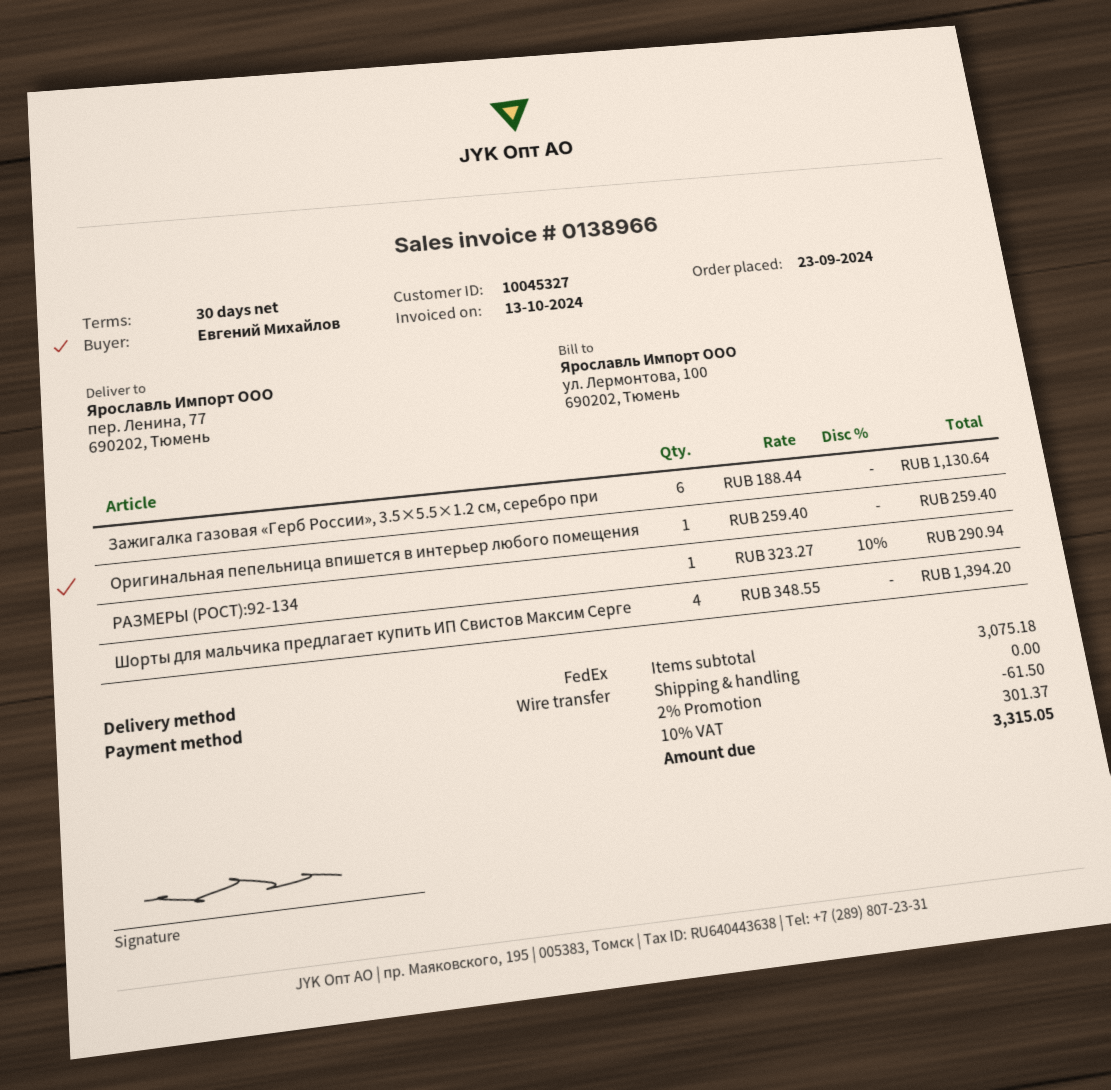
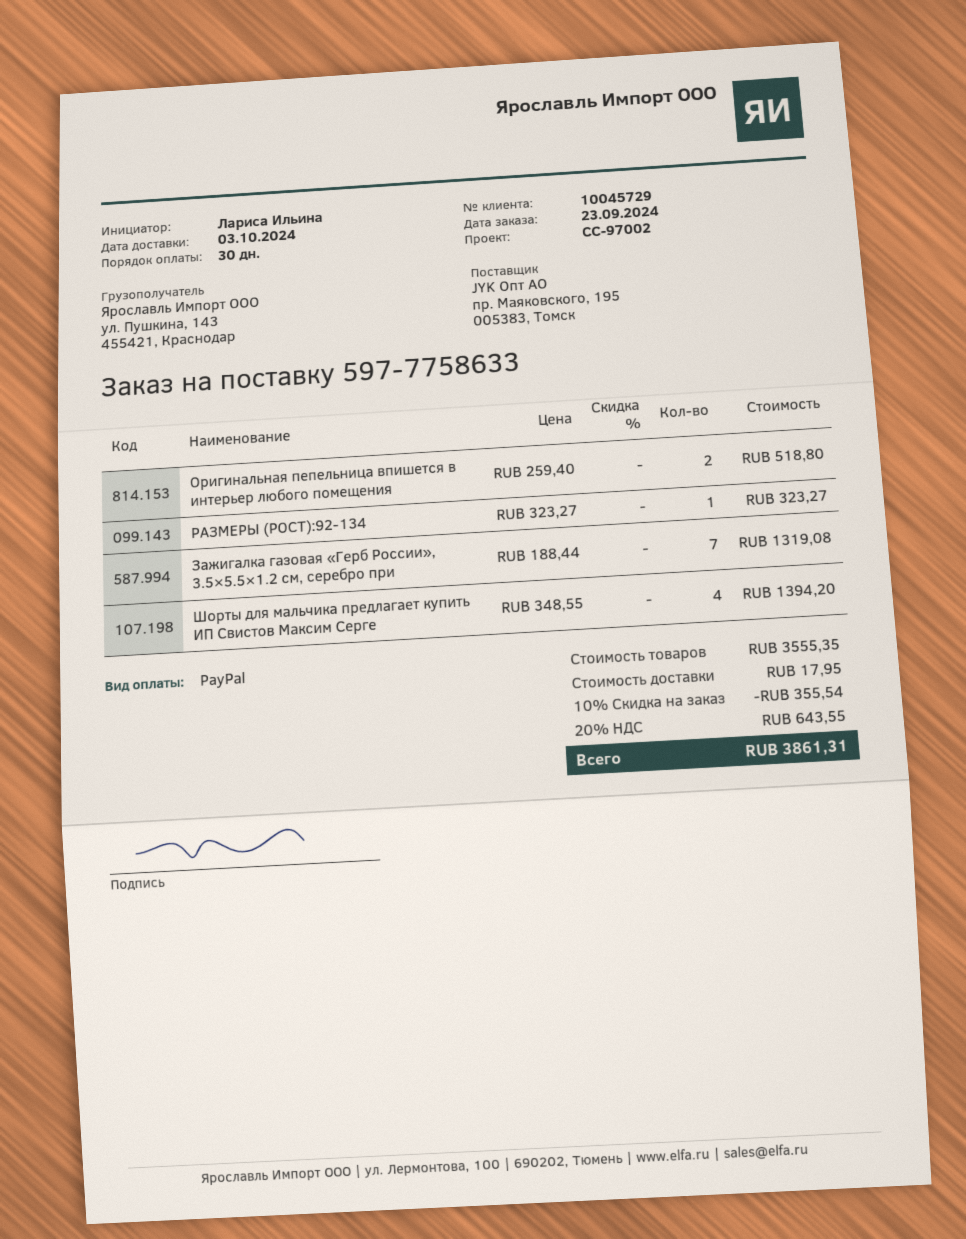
customer number: 10045327 -> 10045729
ordered by: Евгений Михайлов -> Лариса Ильина
payment method: bank transfer -> PayPal
ship to: пер. Ленина, 77, 690202, Тюмень -> ул. Пушкина, 143, 455421, Краснодар
Зажигалка газовая «Герб России», 3.5×5.5×1.2 см, серебро при: 6 x 188.44 = 1130.64 -> 7 x 188.44 = 1319.08
Оригинальная пепельница впишется в интерьер любого помещения: 1 x 259.40 = 259.40 -> 2 x 259.40 = 518.80
РАЗМЕРЫ (РОСТ):92-134: 1 x 323.27 - 10% = 290.94 -> 1 x 323.27 = 323.27
subtotal: 3075.18 -> 3555.35
discount: 2% = 61.50 -> 10% = 355.54
shipping: 0.00 -> 17.95
tax: 10% = 301.37 -> 20% = 643.55
total: 3315.05 -> 3861.31

